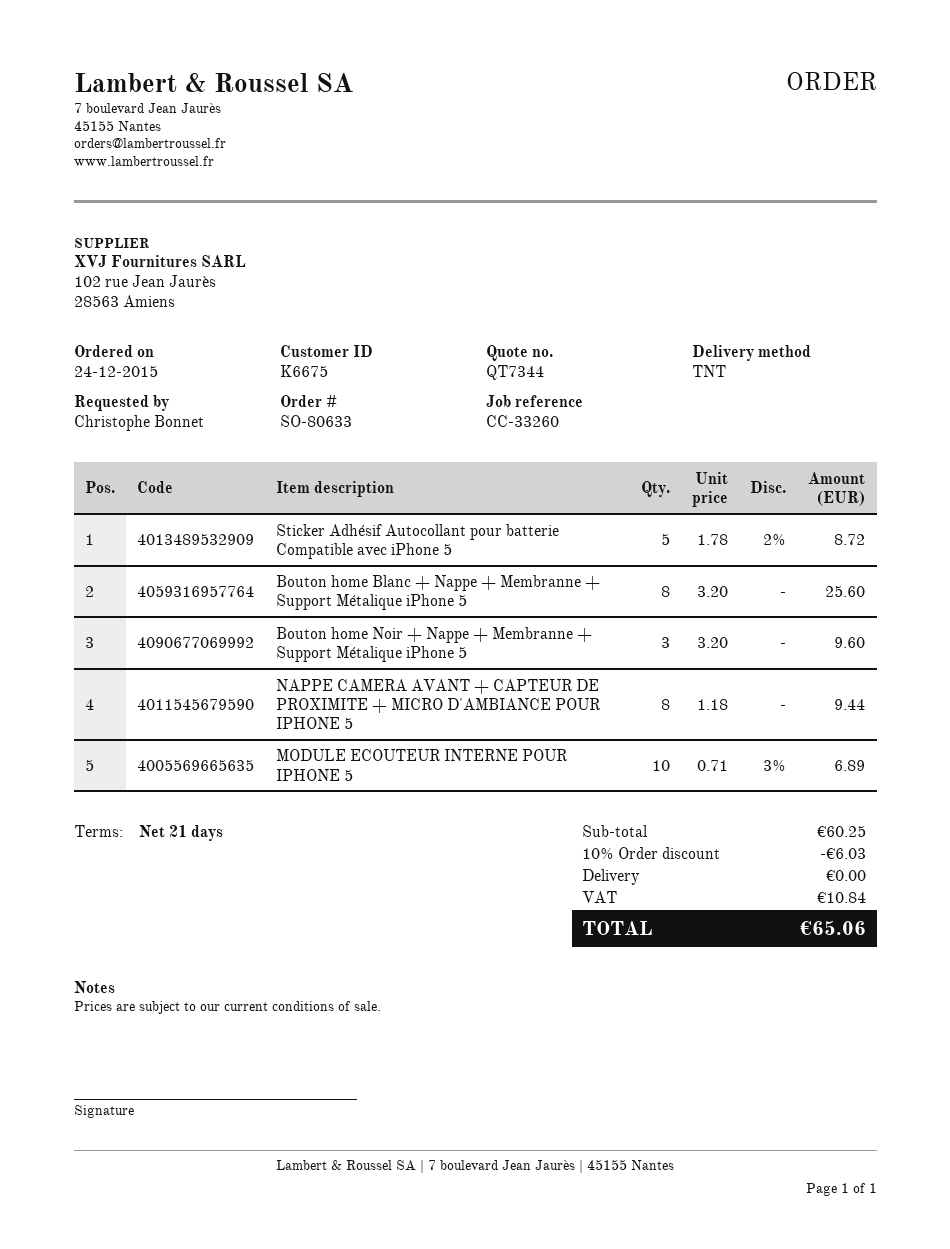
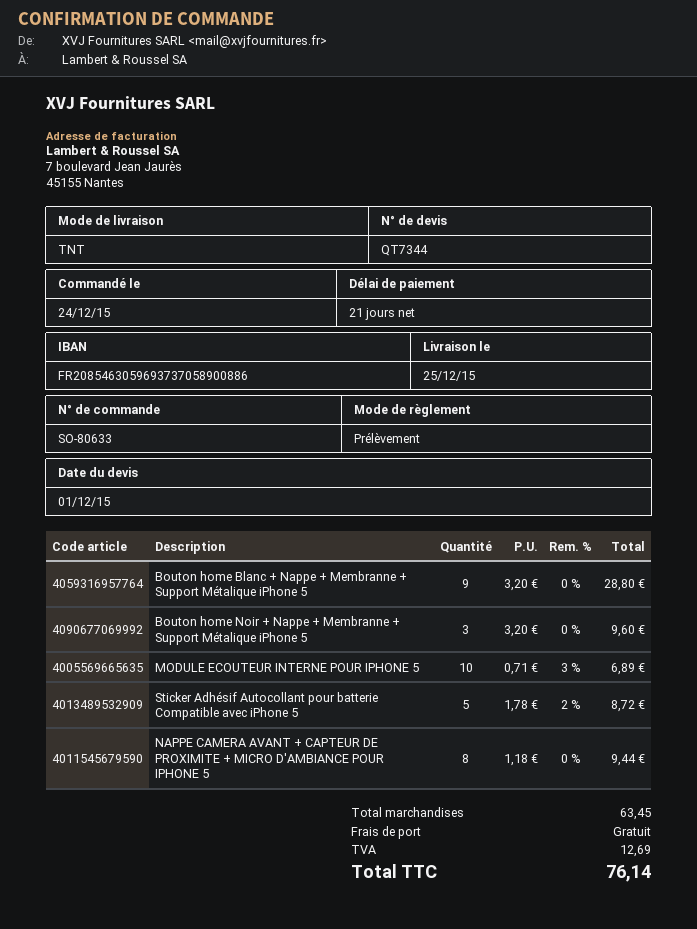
Bouton home Blanc + Nappe + Membranne + Support Métalique iPhone 5: 8 x 3.20 = 25.60 -> 9 x 3.20 = 28.80
subtotal: 60.25 -> 63.45
discount: 10% = 6.03 -> none
tax: 10.84 -> 12.69
total: 65.06 -> 76.14

